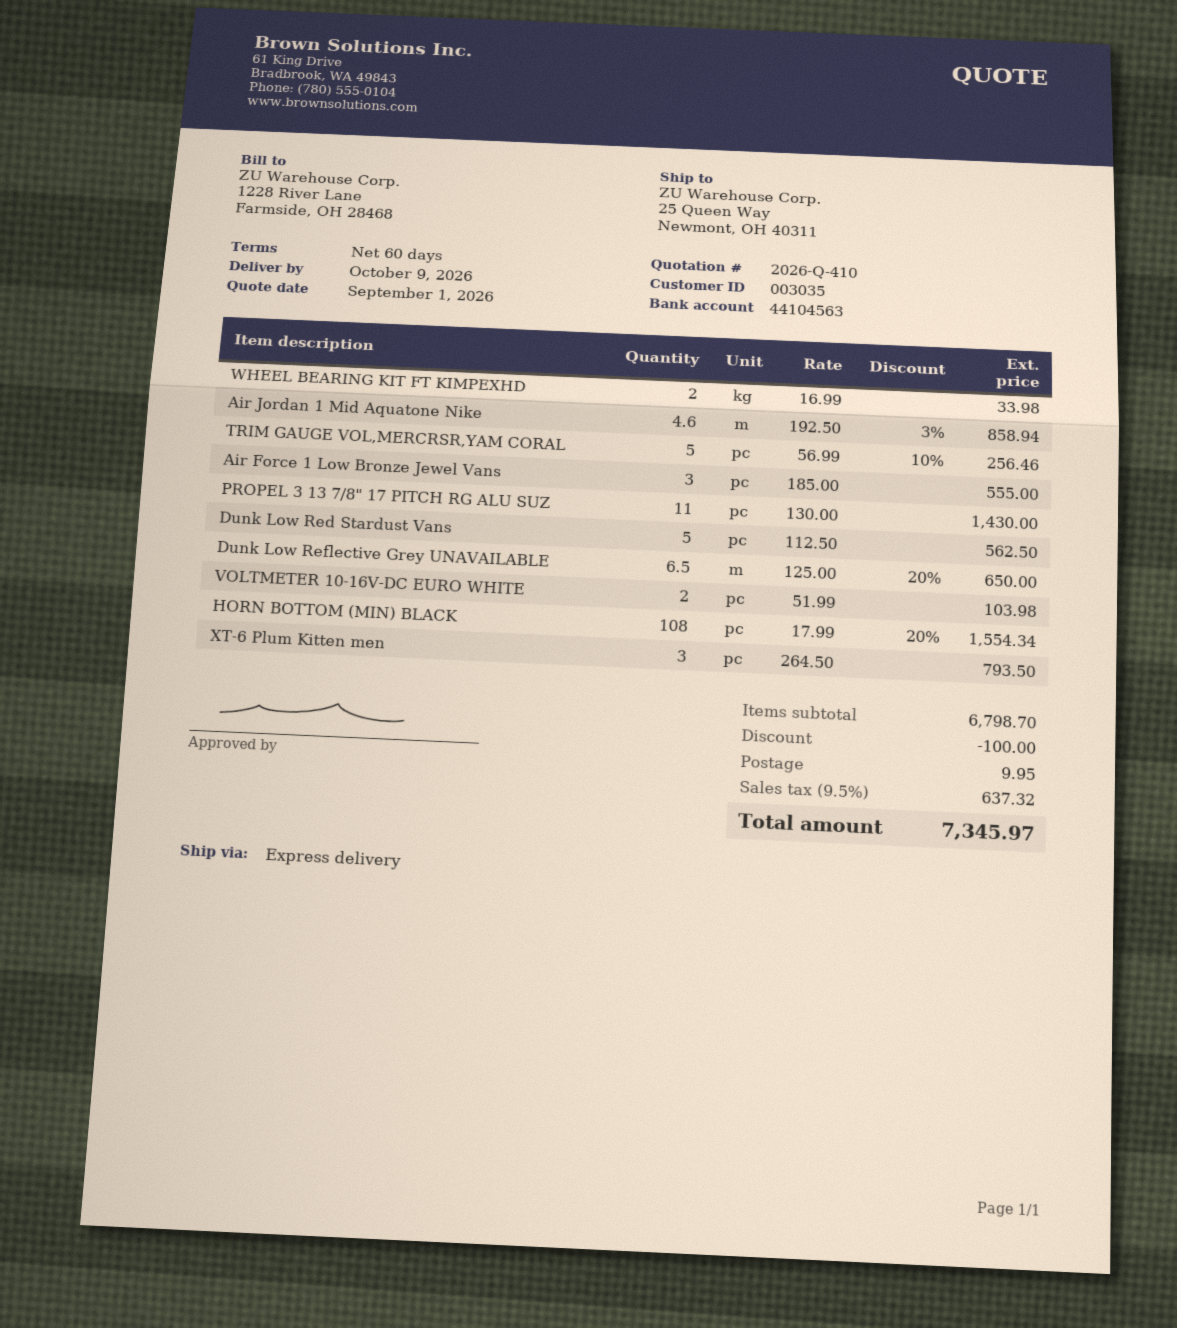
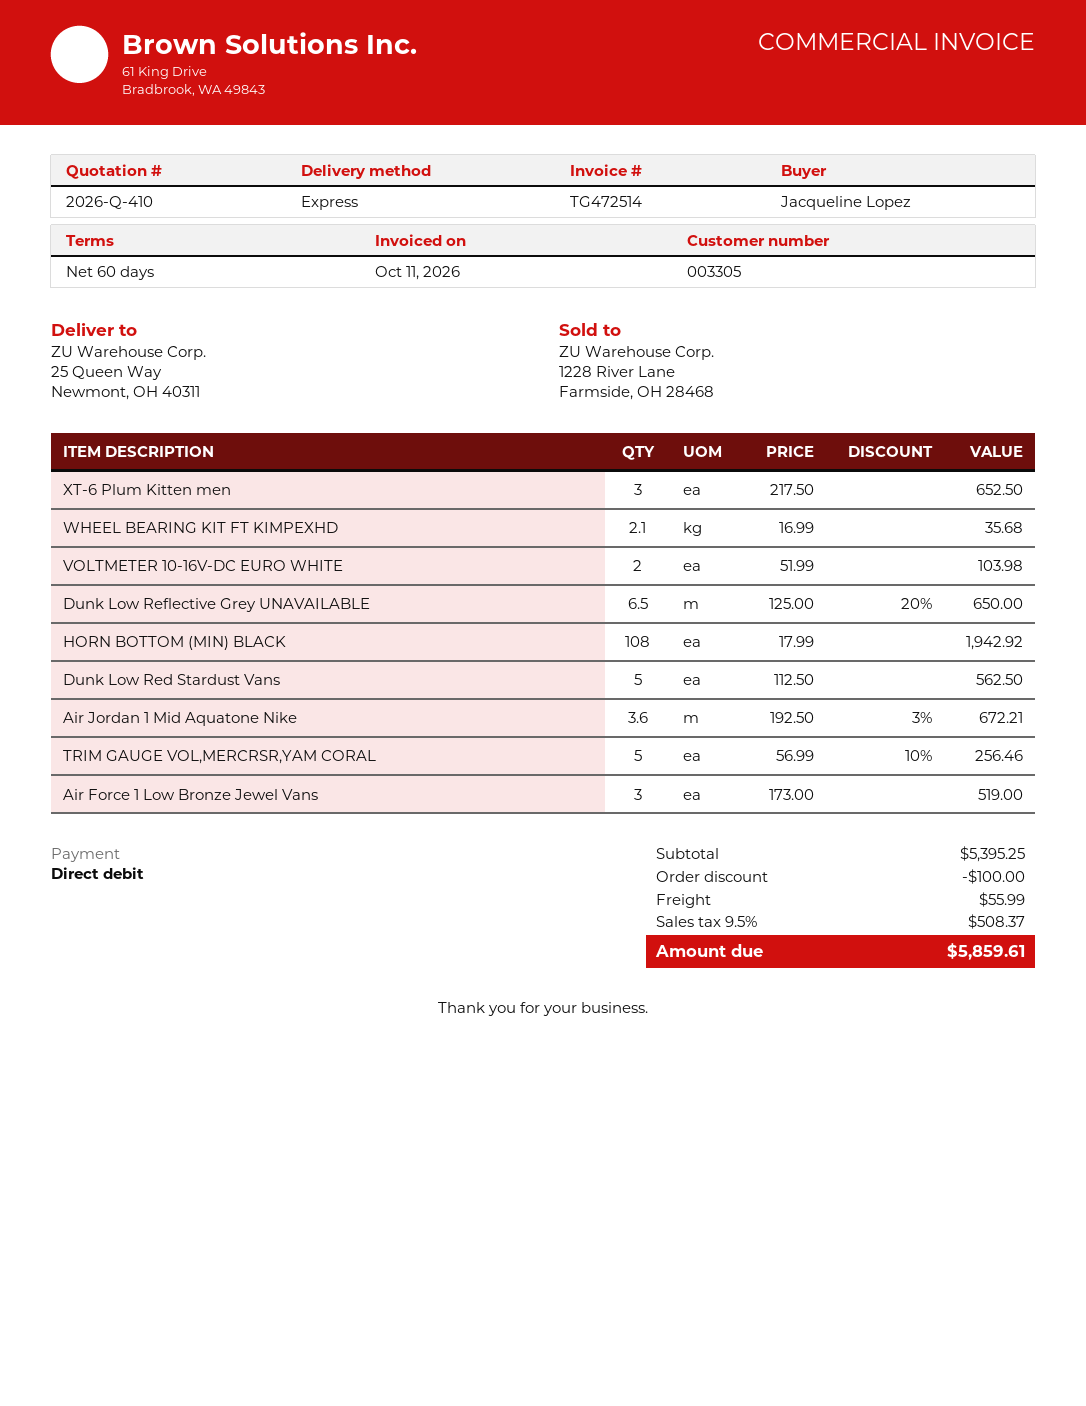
customer number: 003035 -> 003305
WHEEL BEARING KIT FT KIMPEXHD: 2 x 16.99 = 33.98 -> 2.1 x 16.99 = 35.68
Air Jordan 1 Mid Aquatone Nike: 4.6 x 192.50 - 3% = 858.94 -> 3.6 x 192.50 - 3% = 672.21
Air Force 1 Low Bronze Jewel Vans: 3 x 185.00 = 555.00 -> 3 x 173.00 = 519.00
PROPEL 3 13 7/8" 17 PITCH RG ALU SUZ: 11 x 130.00 = 1430.00 -> none
HORN BOTTOM (MIN) BLACK: 108 x 17.99 - 20% = 1554.34 -> 108 x 17.99 = 1942.92
XT-6 Plum Kitten men: 3 x 264.50 = 793.50 -> 3 x 217.50 = 652.50
subtotal: 6798.70 -> 5395.25
shipping: 9.95 -> 55.99
tax: 9.5% = 637.32 -> 9.5% = 508.37
total: 7345.97 -> 5859.61

